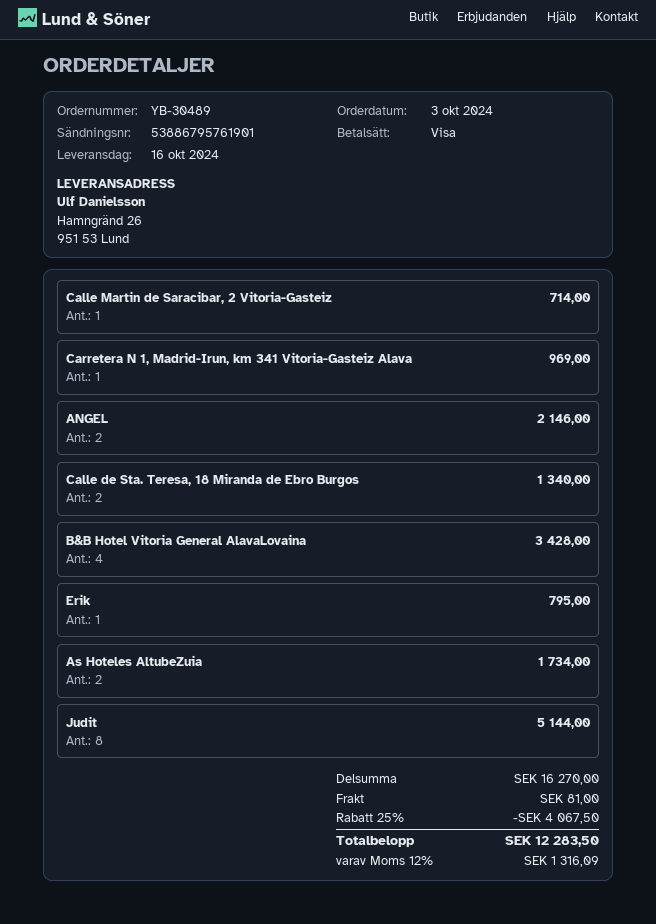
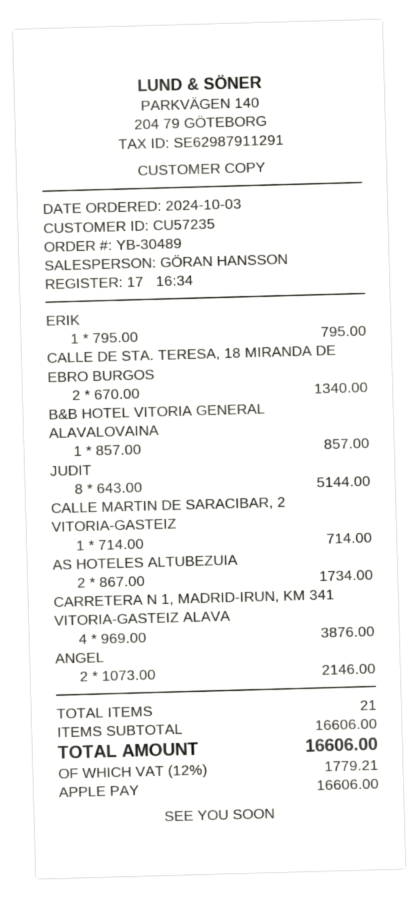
payment method: Visa -> Apple Pay
Carretera N 1, Madrid-Irun, km 341 Vitoria-Gasteiz Alava: 1 for 969.00 -> 4 for 3876.00
B&B Hotel Vitoria General AlavaLovaina: 4 for 3428.00 -> 1 for 857.00
subtotal: 16270.00 -> 16606.00
discount: 25% = 4067.50 -> none
shipping: 81.00 -> none
tax: 12% = 1316.09 -> 12% = 1779.21
total: 12283.50 -> 16606.00

